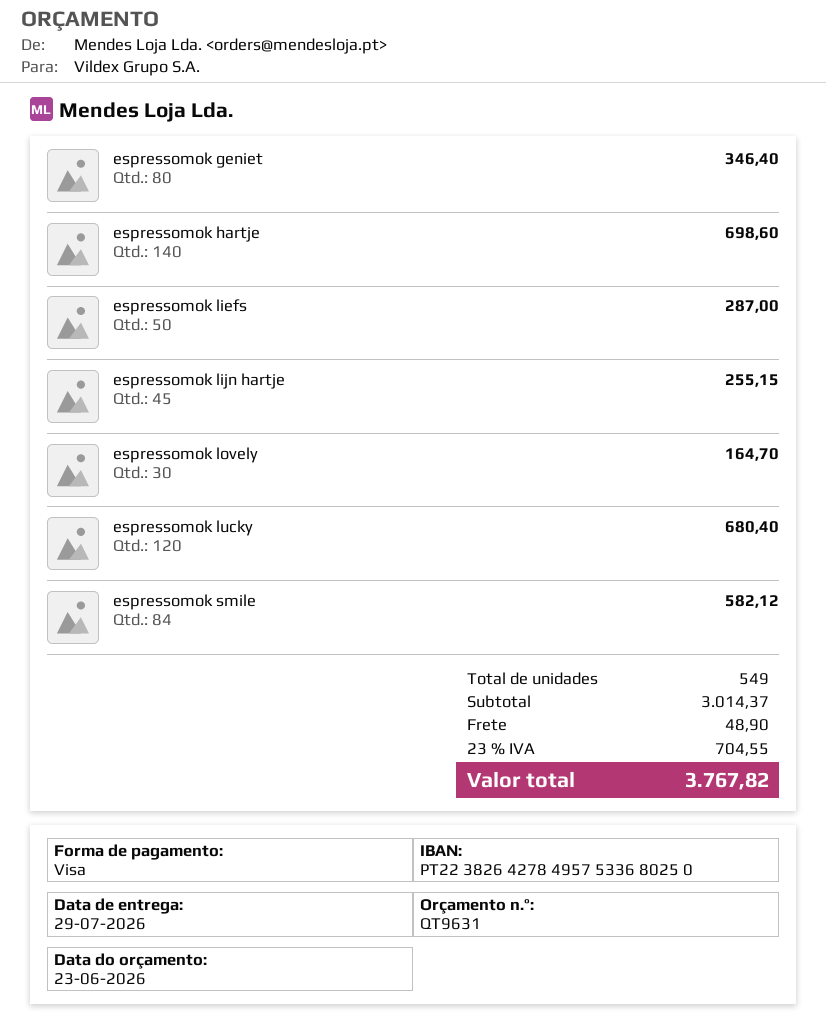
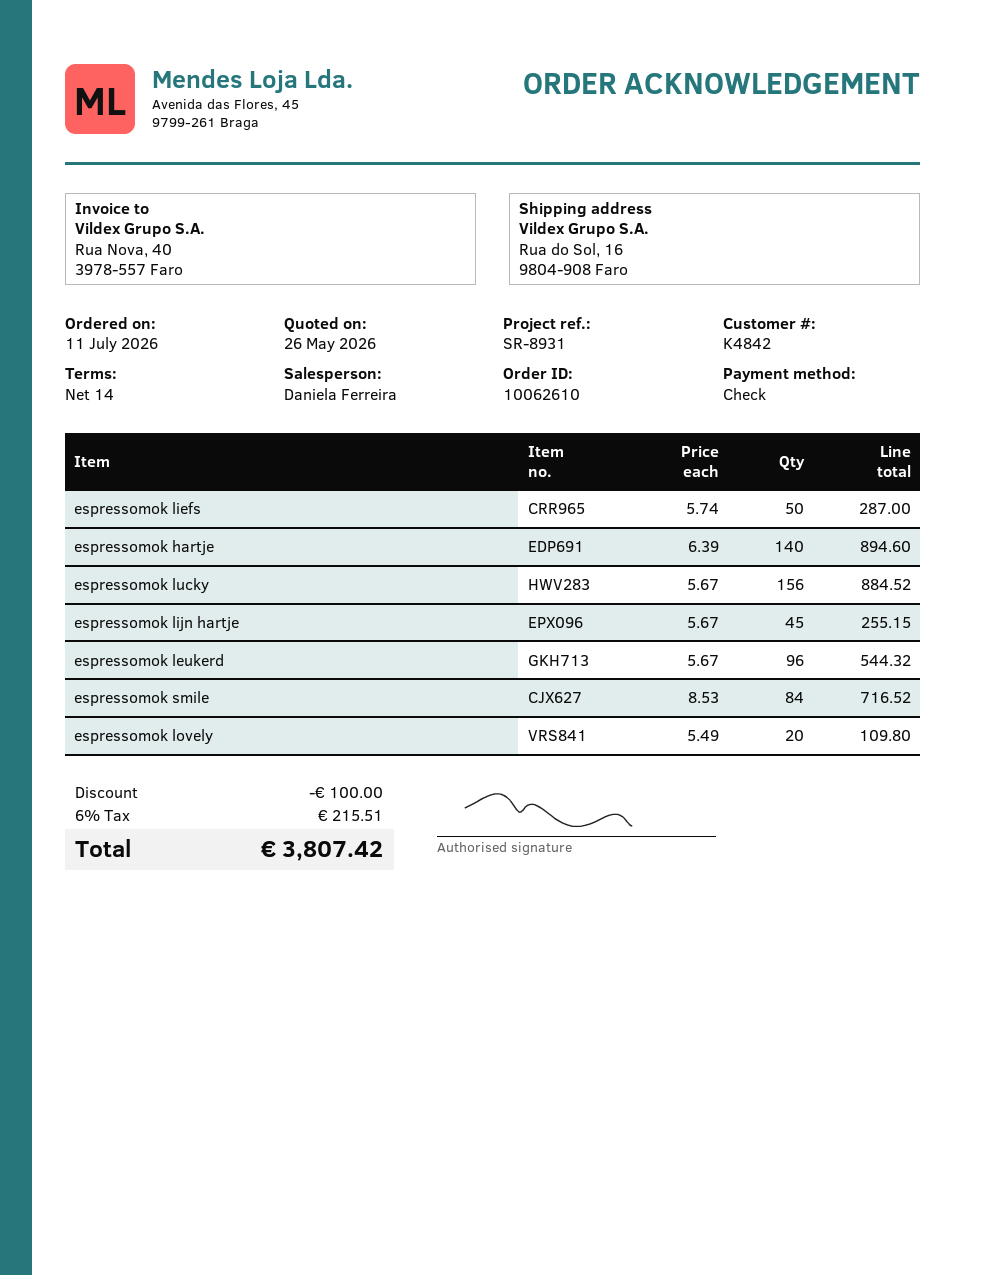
quote date: 2026-06-23 -> 2026-05-26
payment method: Visa -> cheque
espressomok geniet: 80 for 346.40 -> none
espressomok hartje: 140 for 698.60 -> 140 for 894.60
espressomok lovely: 30 for 164.70 -> 20 for 109.80
espressomok lucky: 120 for 680.40 -> 156 for 884.52
espressomok smile: 84 for 582.12 -> 84 for 716.52
espressomok leukerd: none -> 96 for 544.32
discount: none -> 100.00
shipping: 48.90 -> none
tax: 23% = 704.55 -> 6% = 215.51
total: 3767.82 -> 3807.42

